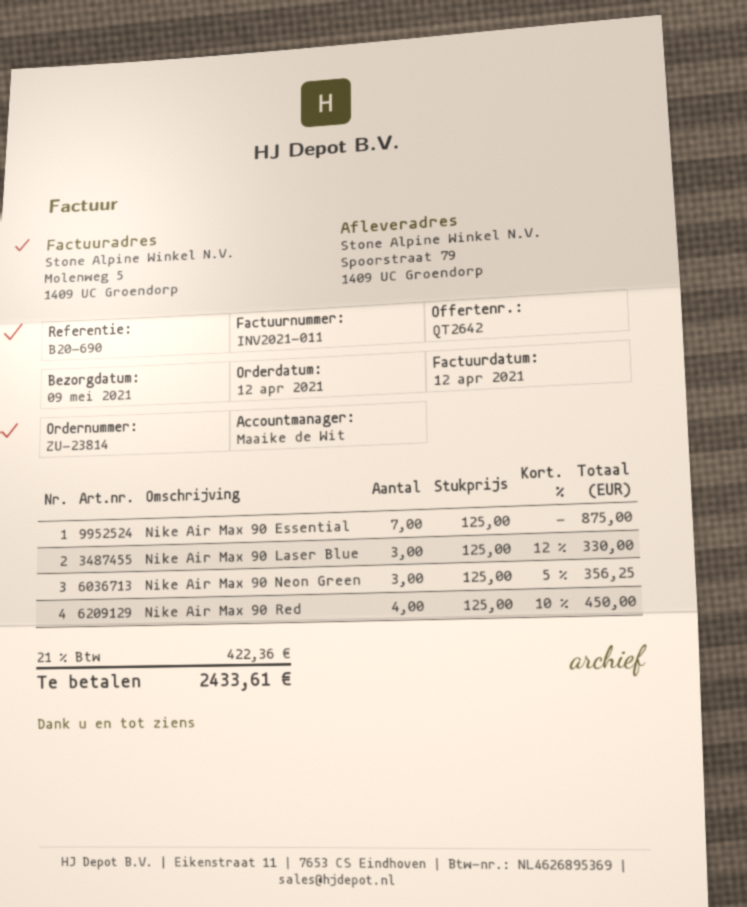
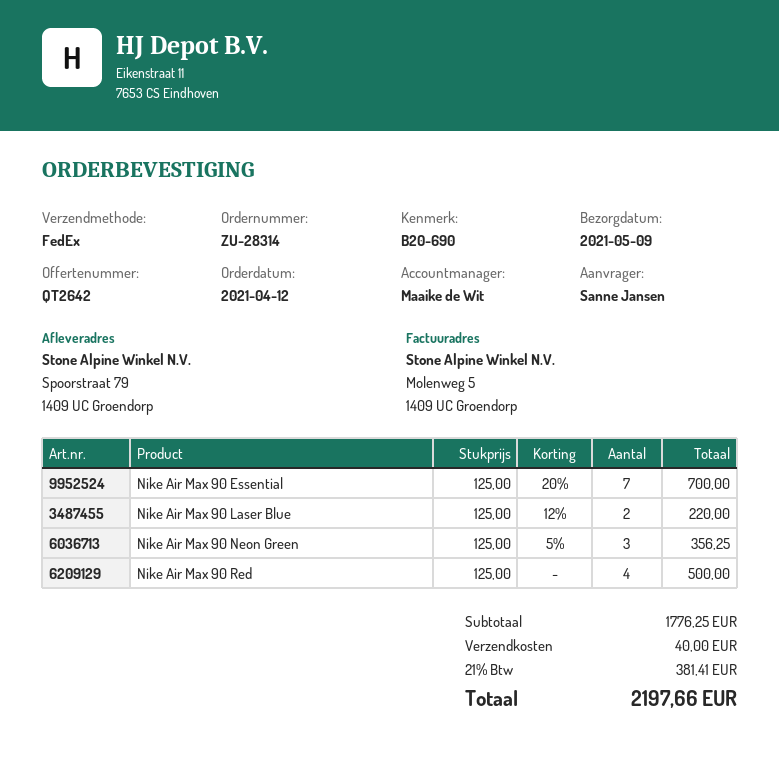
order number: ZU-23814 -> ZU-28314
Nike Air Max 90 Essential: 7 x 125.00 = 875.00 -> 7 x 125.00 - 20% = 700.00
Nike Air Max 90 Laser Blue: 3 x 125.00 - 12% = 330.00 -> 2 x 125.00 - 12% = 220.00
Nike Air Max 90 Red: 4 x 125.00 - 10% = 450.00 -> 4 x 125.00 = 500.00
shipping: none -> 40.00
tax: 21% = 422.36 -> 21% = 381.41
total: 2433.61 -> 2197.66

